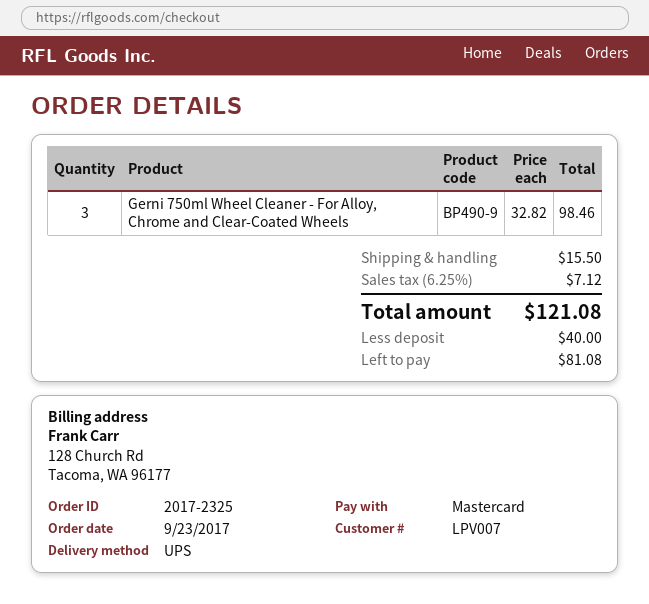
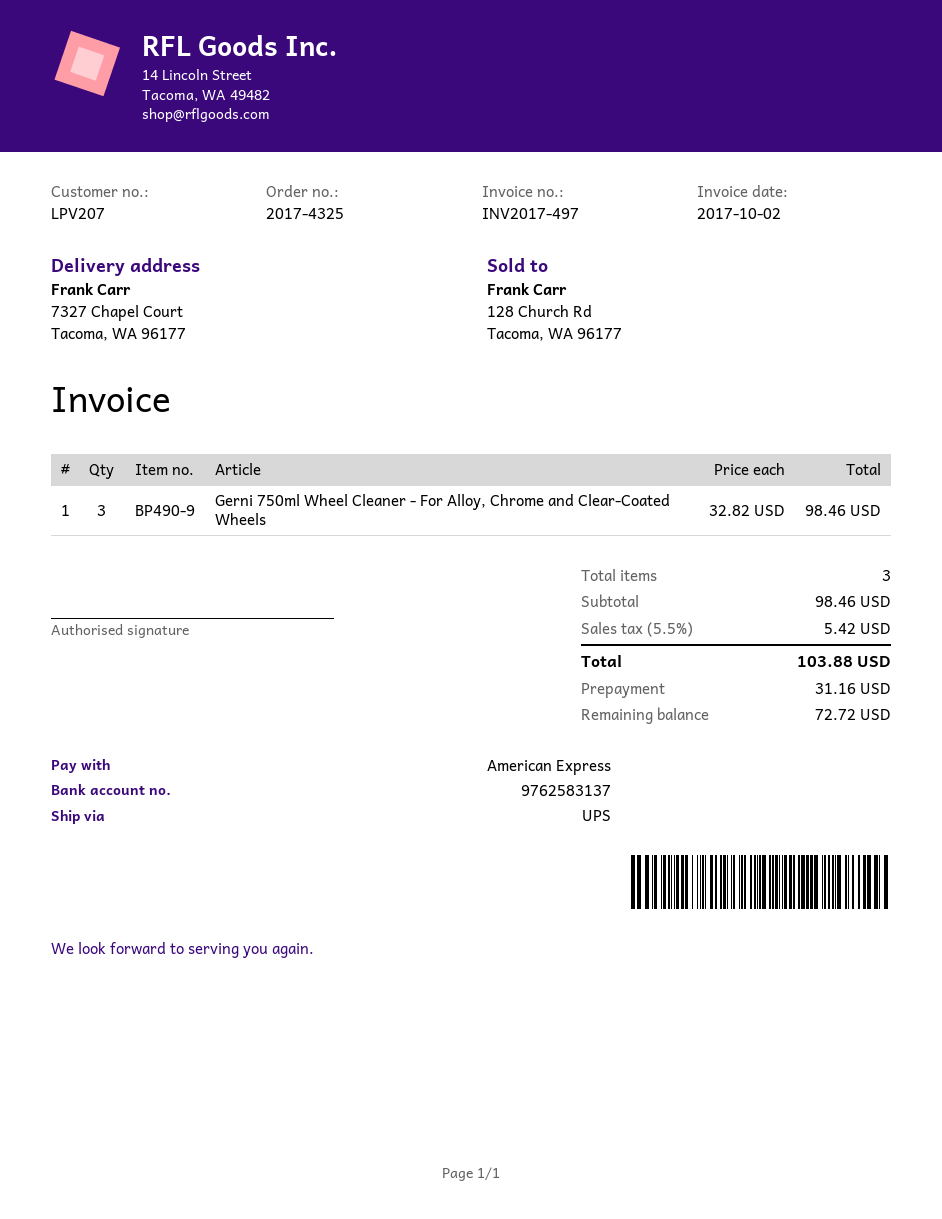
order number: 2017-2325 -> 2017-4325
customer number: LPV007 -> LPV207
payment method: Mastercard -> American Express
shipping: 15.50 -> none
tax: 6.25% = 7.12 -> 5.5% = 5.42
total: 121.08 -> 103.88
deposit: 40.00 -> 31.16
balance: 81.08 -> 72.72

